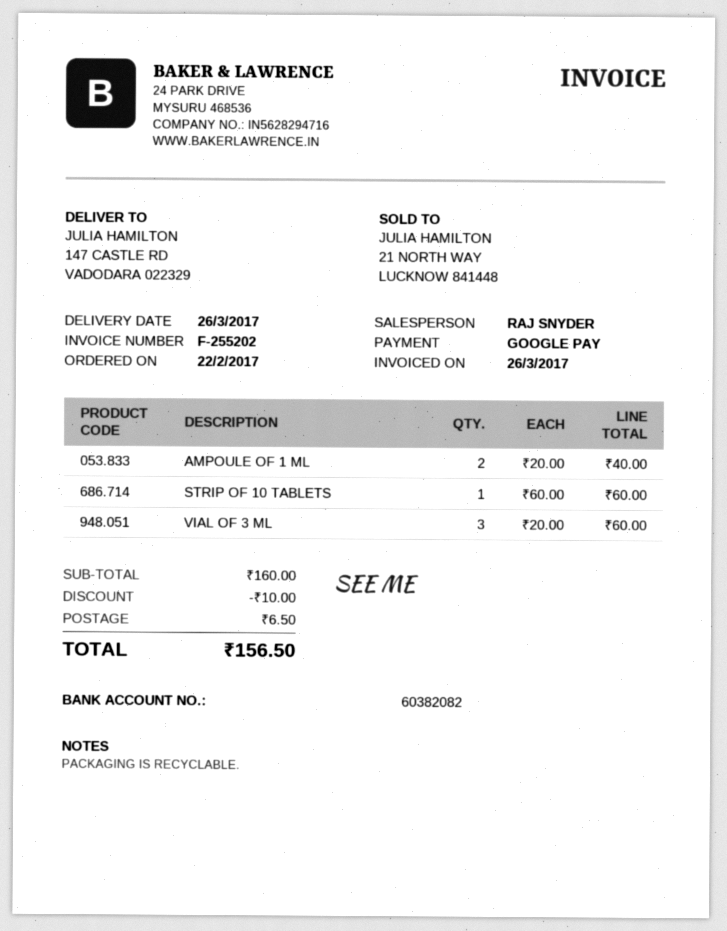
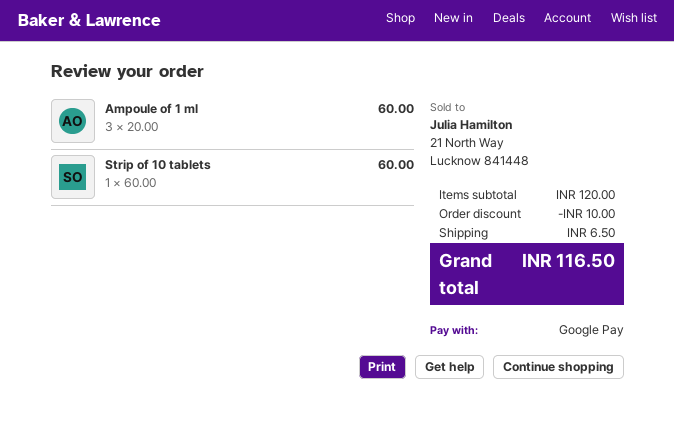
AMPOULE OF 1 ML: 2 x 20.00 = 40.00 -> 3 x 20.00 = 60.00
VIAL OF 3 ML: 3 x 20.00 = 60.00 -> none
subtotal: 160.00 -> 120.00
total: 156.50 -> 116.50

